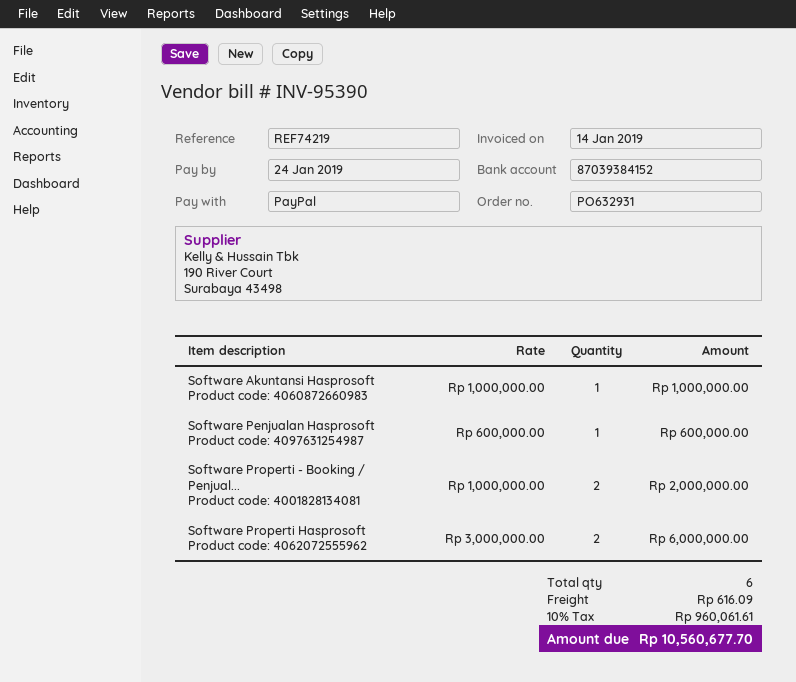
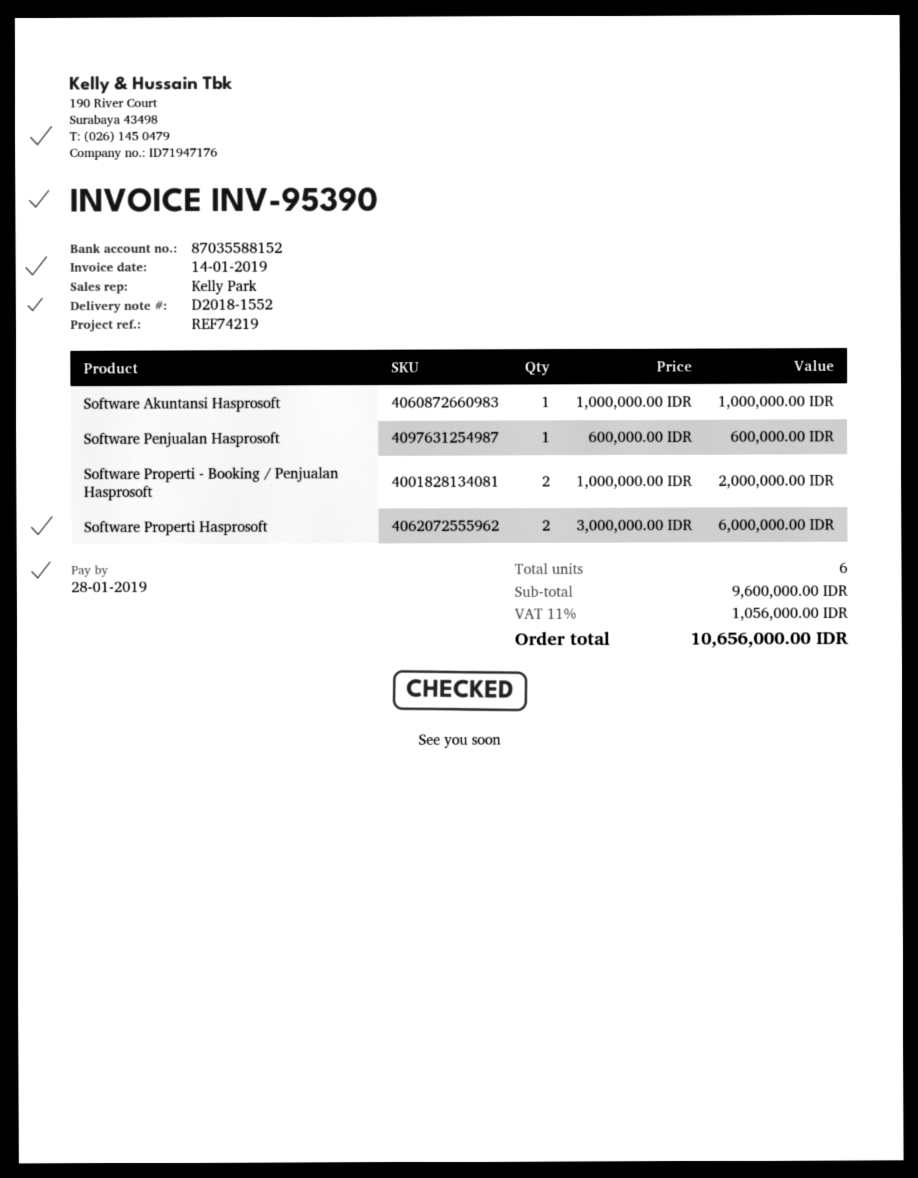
due date: 2019-01-24 -> 2019-01-28
bank account: 87039384152 -> 87035588152
shipping: 616.09 -> none
tax: 10% = 960061.61 -> 11% = 1056000.00
total: 10560677.70 -> 10656000.00

